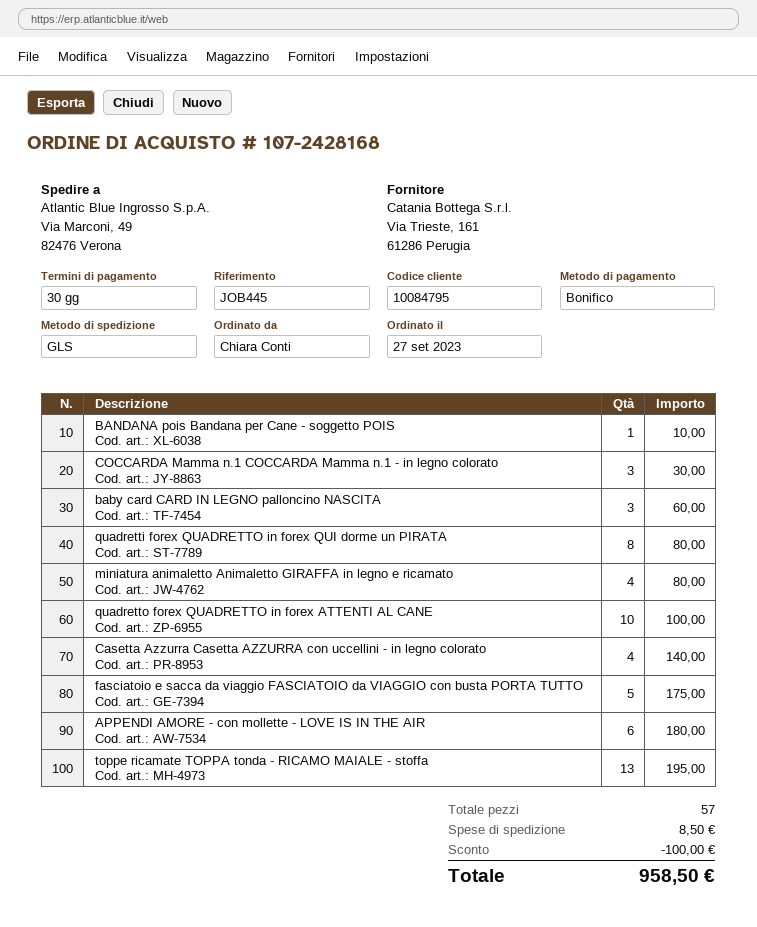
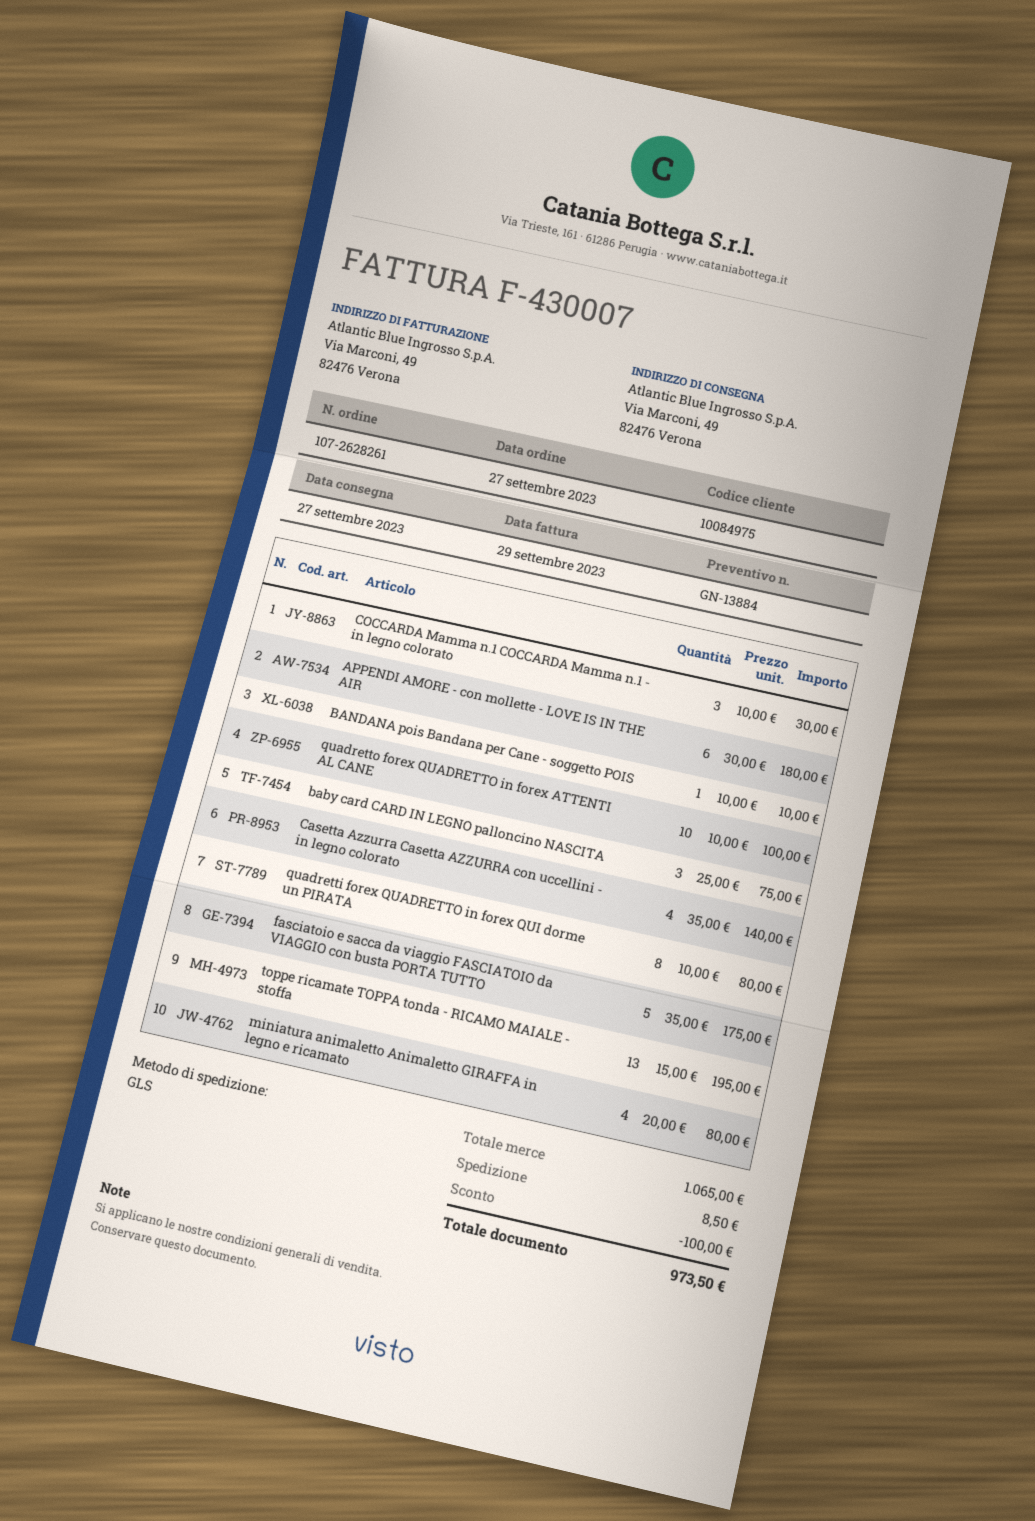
order number: 107-2428168 -> 107-2628261
customer number: 10084795 -> 10084975
baby card CARD IN LEGNO palloncino NASCITA: 3 for 60.00 -> 3 for 75.00
total: 958.50 -> 973.50

